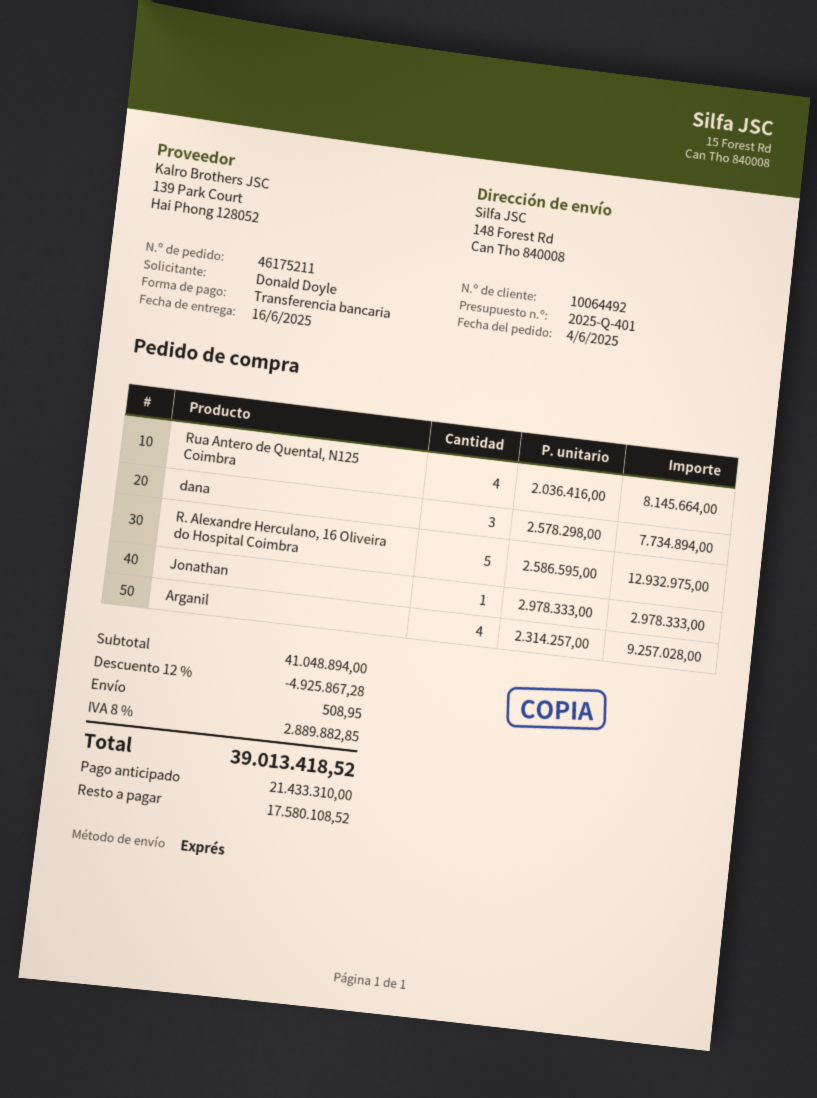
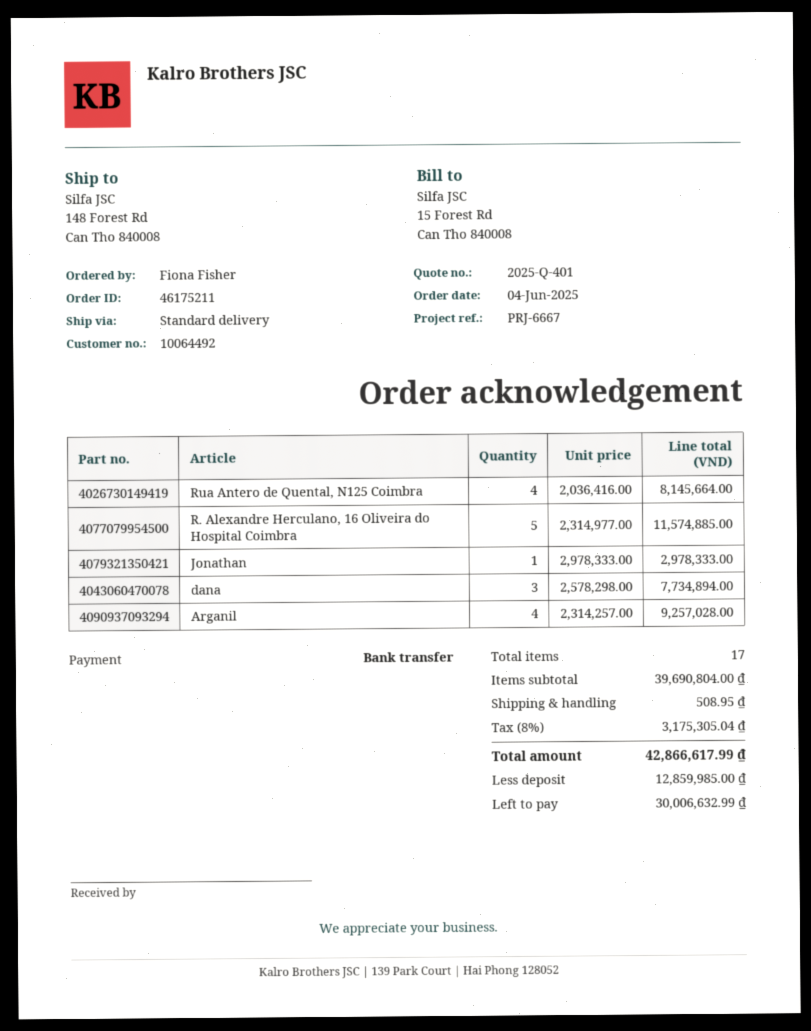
ordered by: Donald Doyle -> Fiona Fisher
shipping method: express -> standard
R. Alexandre Herculano, 16 Oliveira do Hospital Coimbra: 5 x 2586595.00 = 12932975.00 -> 5 x 2314977.00 = 11574885.00
subtotal: 41048894.00 -> 39690804.00
discount: 12% = 4925867.28 -> none
tax: 8% = 2889882.85 -> 8% = 3175305.04
total: 39013418.52 -> 42866617.99
deposit: 21433310.00 -> 12859985.00
balance: 17580108.52 -> 30006632.99

